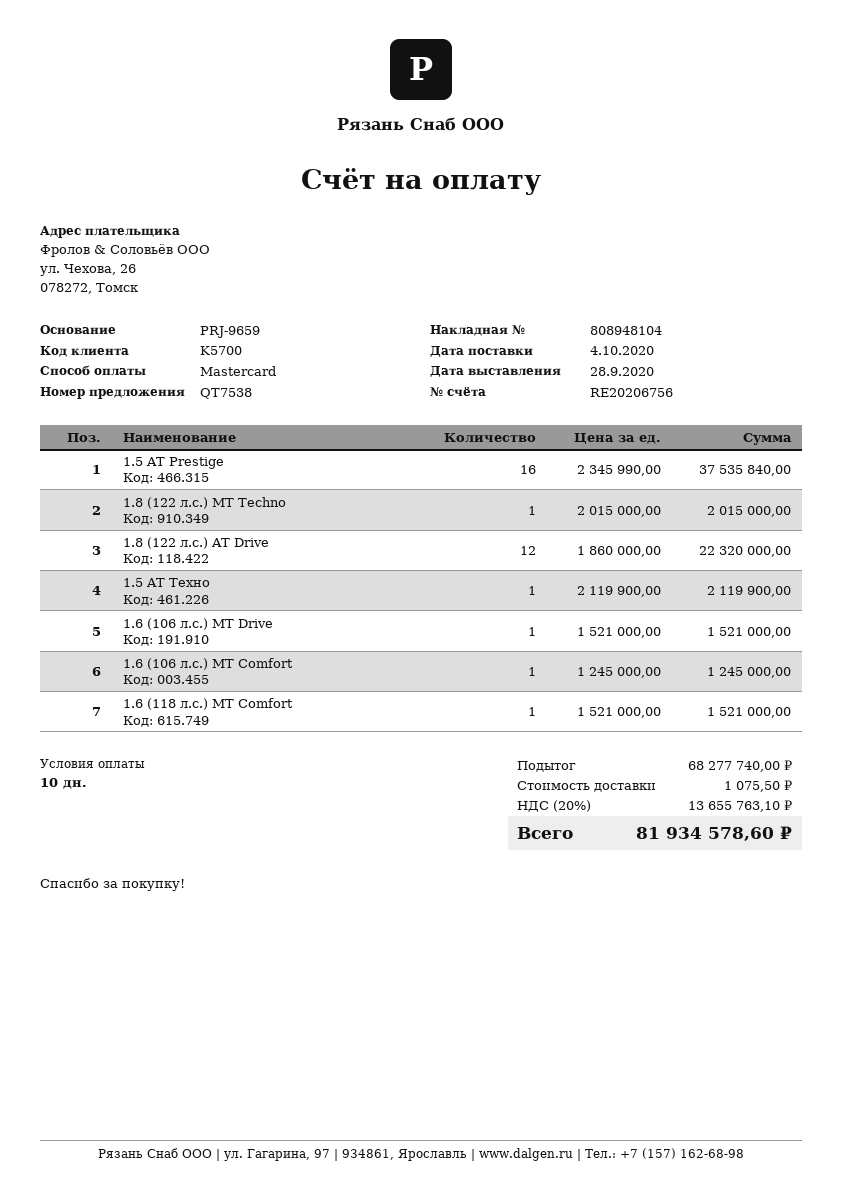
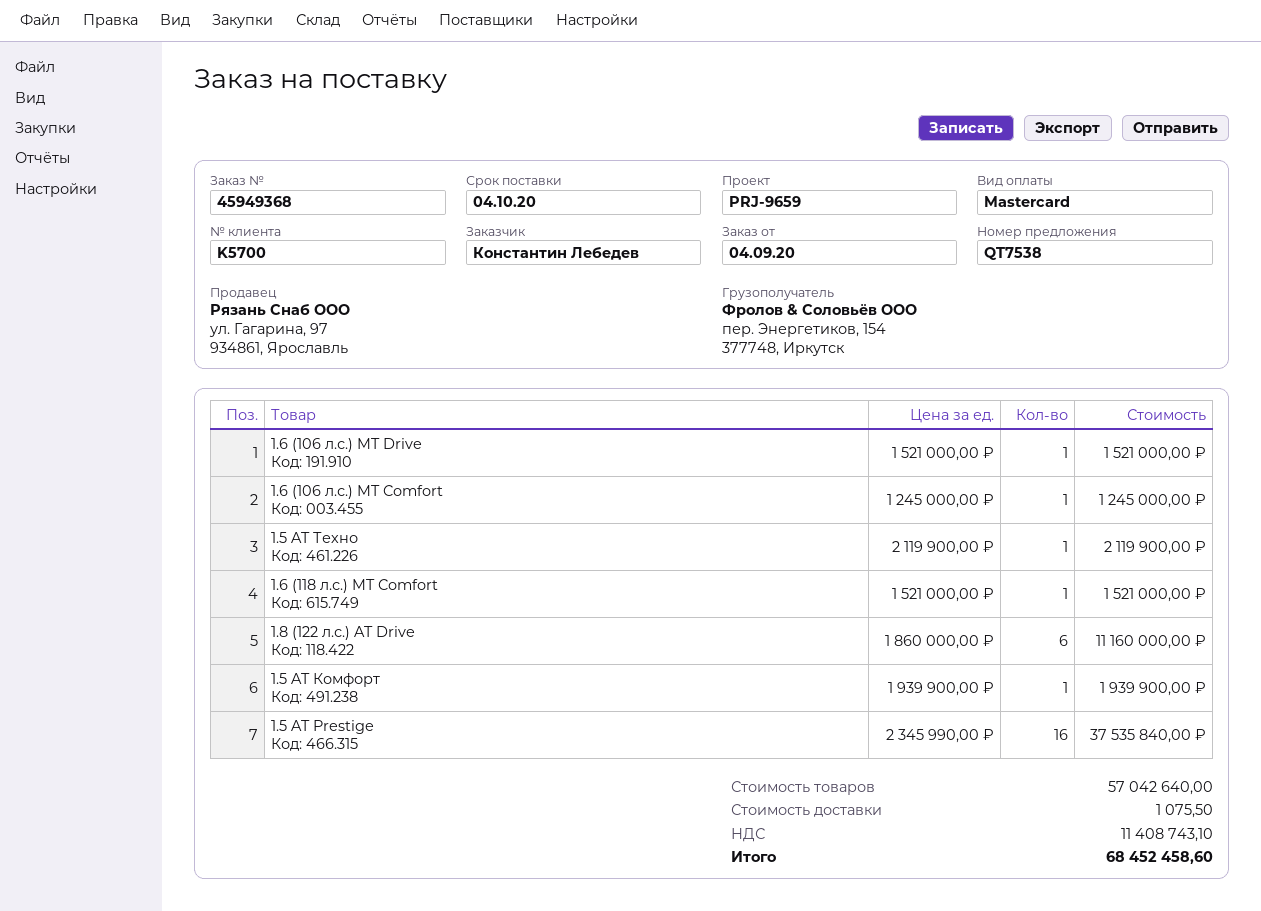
1.8 (122 л.с.) MT Techno: 1 x 2015000.00 = 2015000.00 -> none
1.8 (122 л.с.) AT Drive: 12 x 1860000.00 = 22320000.00 -> 6 x 1860000.00 = 11160000.00
1.5 AT Комфорт: none -> 1 x 1939900.00 = 1939900.00
subtotal: 68277740.00 -> 57042640.00
tax: 13655763.10 -> 11408743.10
total: 81934578.60 -> 68452458.60

